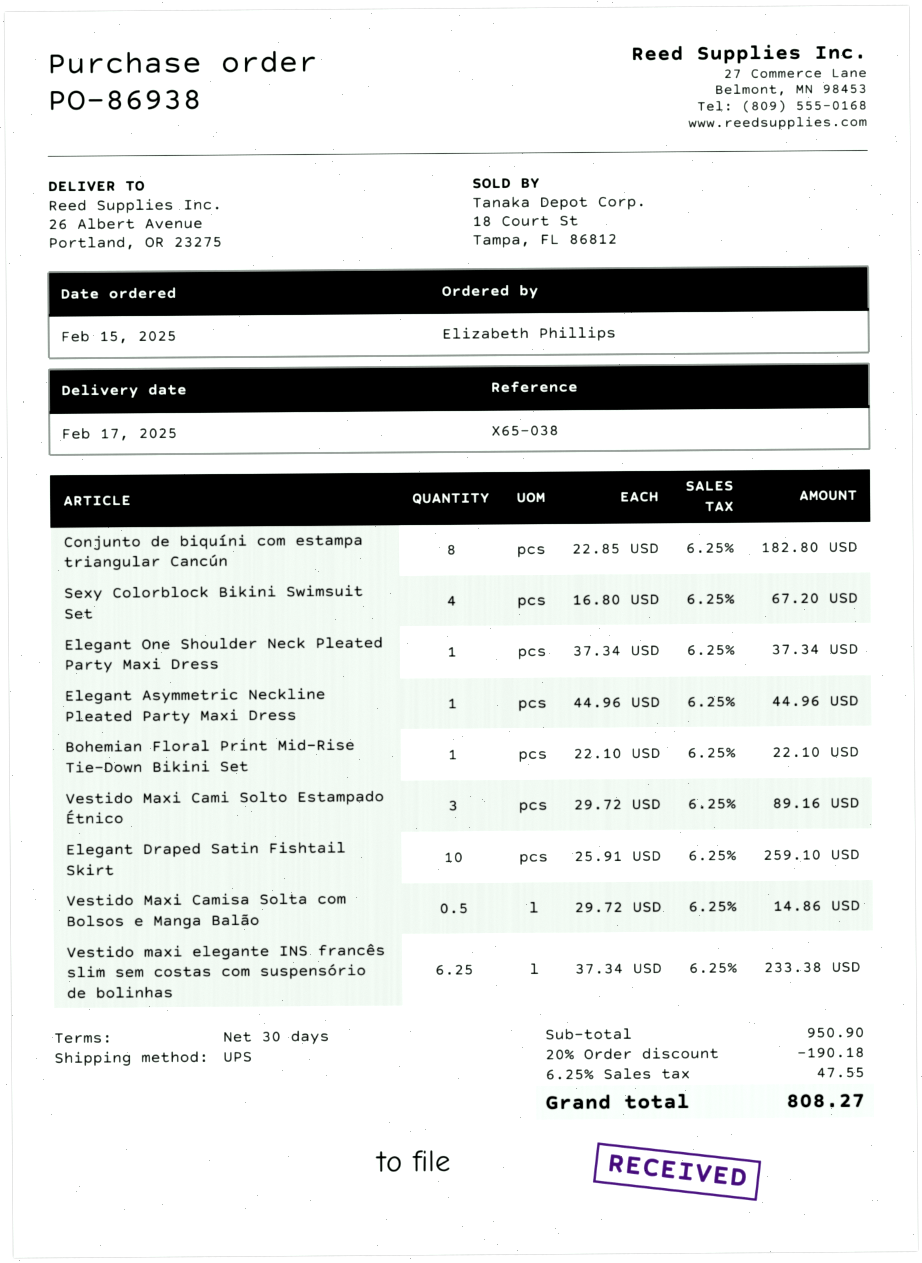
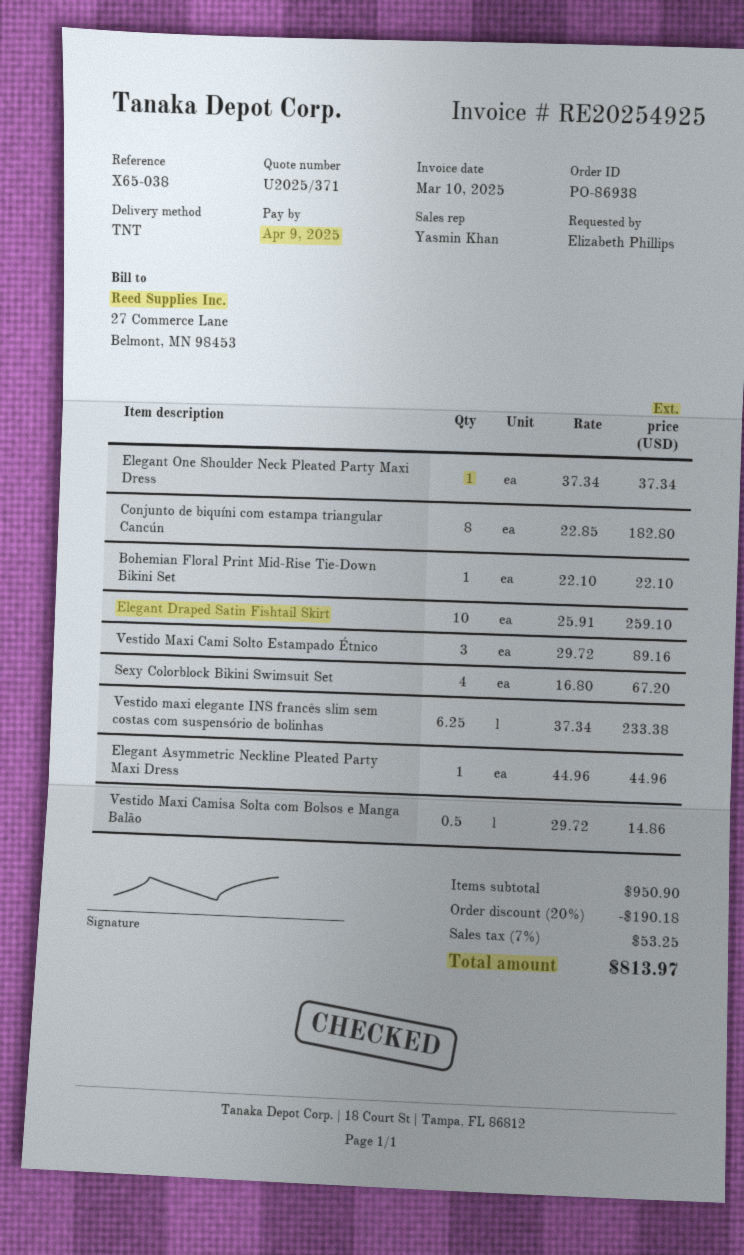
shipping method: UPS -> TNT
tax: 6.25% = 47.55 -> 7% = 53.25
total: 808.27 -> 813.97

